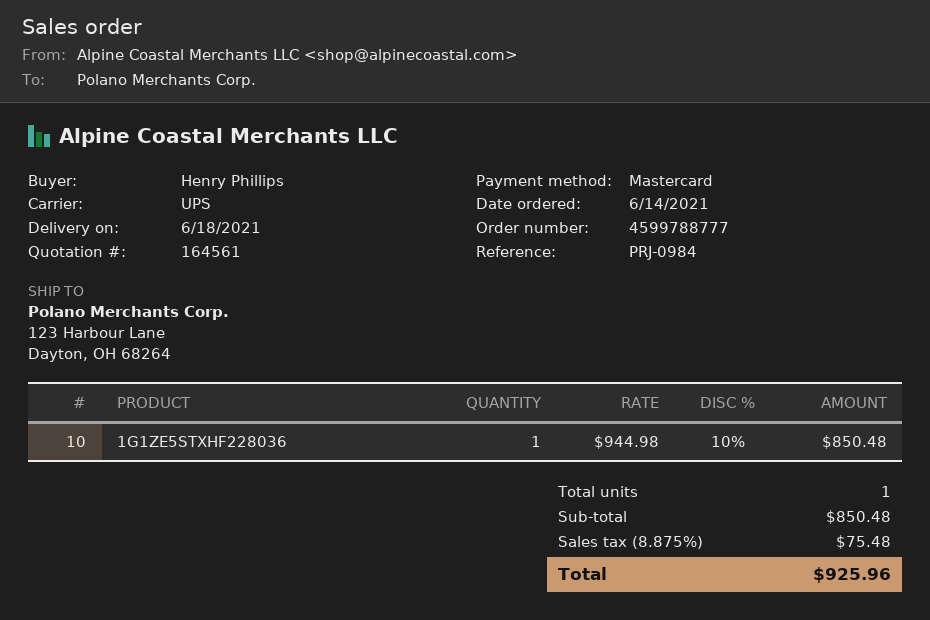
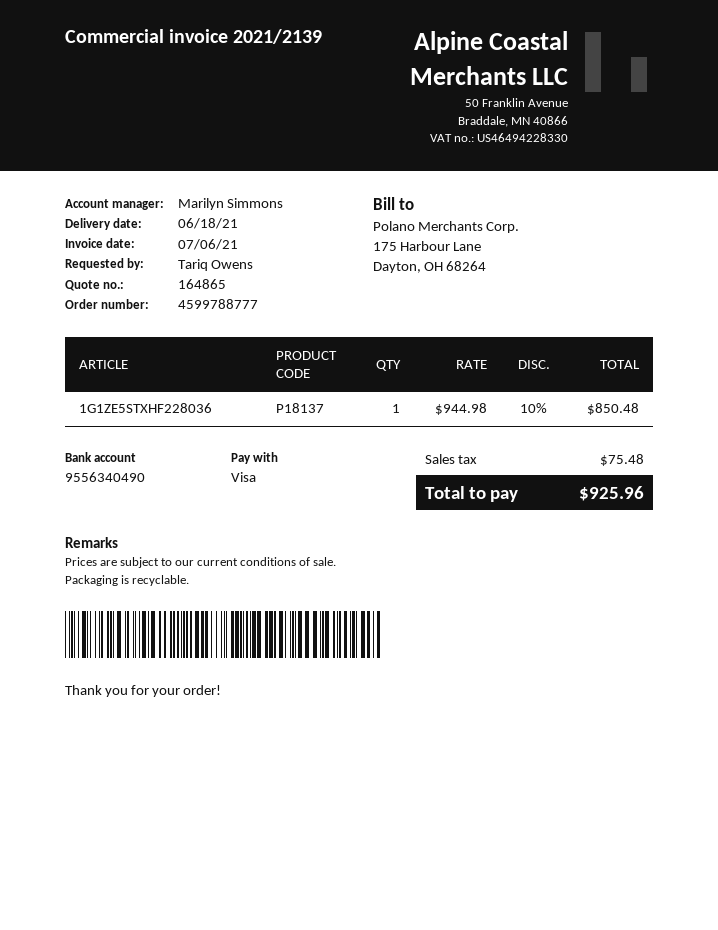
quote number: 164561 -> 164865
ordered by: Henry Phillips -> Tariq Owens
payment method: Mastercard -> Visa

